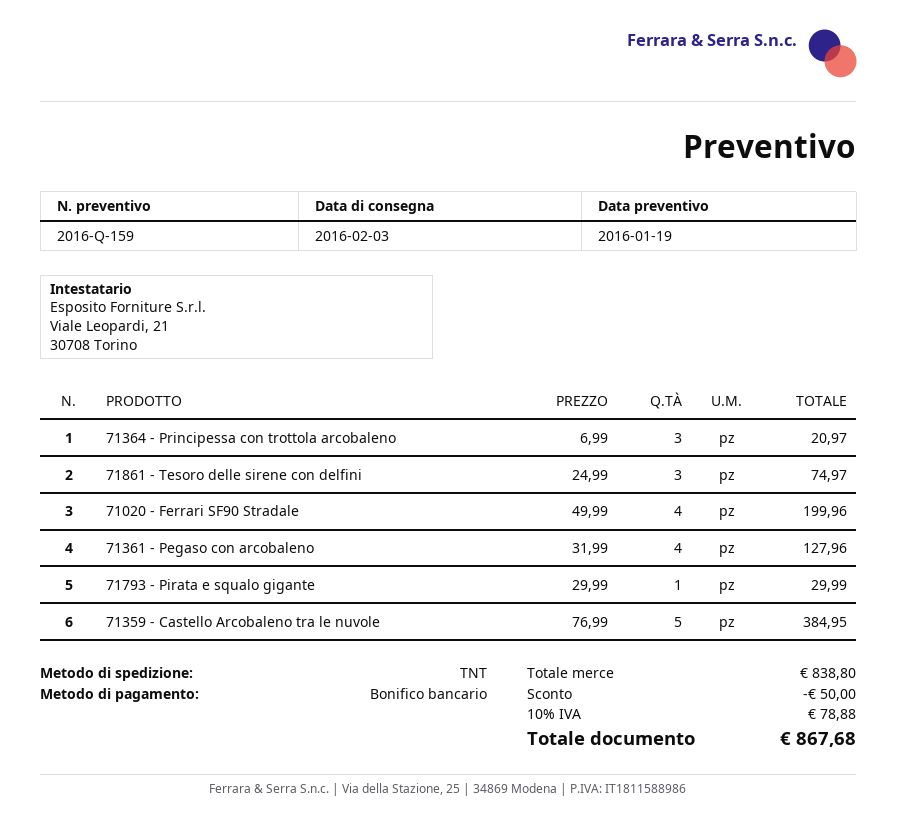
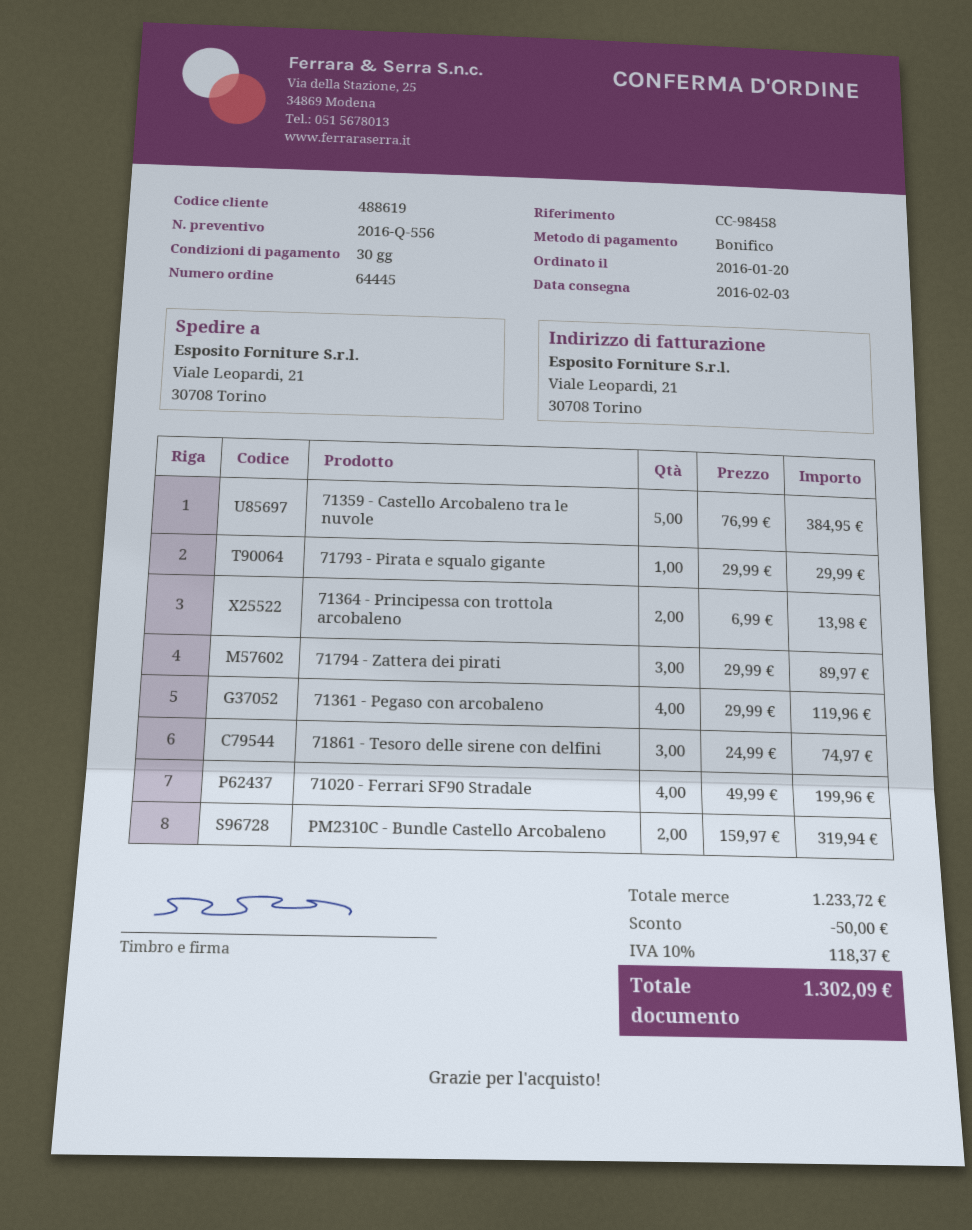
quote number: 2016-Q-159 -> 2016-Q-556
71364 - Principessa con trottola arcobaleno: 3 x 6.99 = 20.97 -> 2 x 6.99 = 13.98
71361 - Pegaso con arcobaleno: 4 x 31.99 = 127.96 -> 4 x 29.99 = 119.96
71794 - Zattera dei pirati: none -> 3 x 29.99 = 89.97
PM2310C - Bundle Castello Arcobaleno: none -> 2 x 159.97 = 319.94
subtotal: 838.80 -> 1233.72
tax: 10% = 78.88 -> 10% = 118.37
total: 867.68 -> 1302.09

